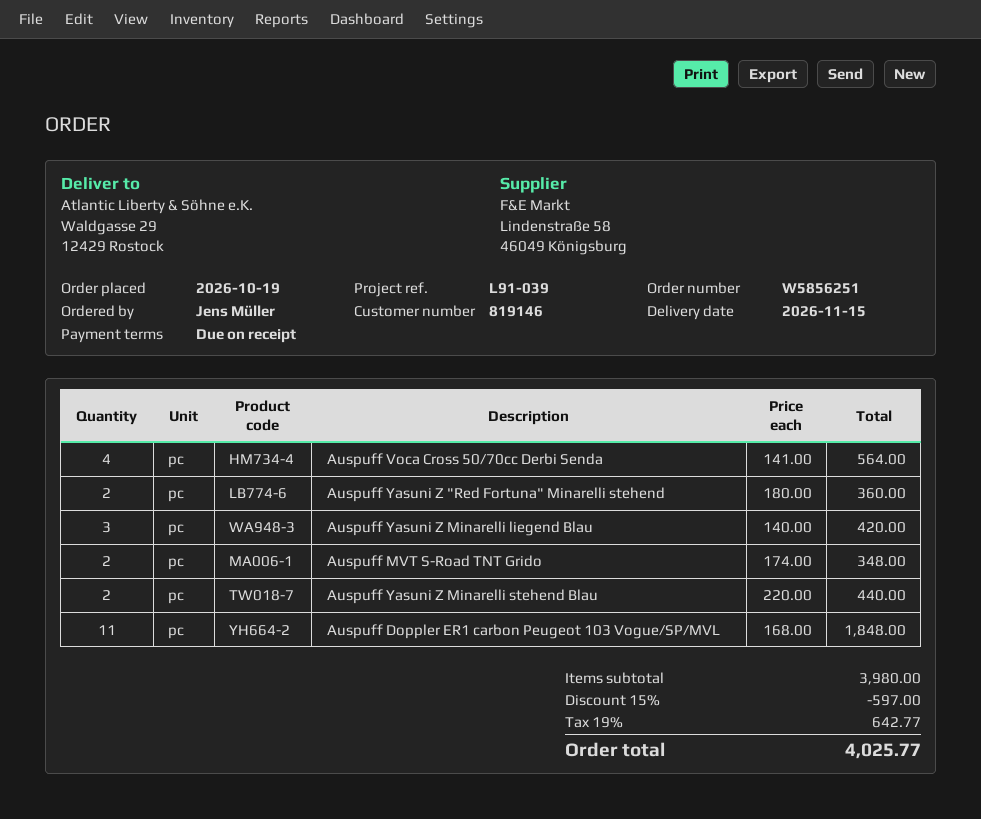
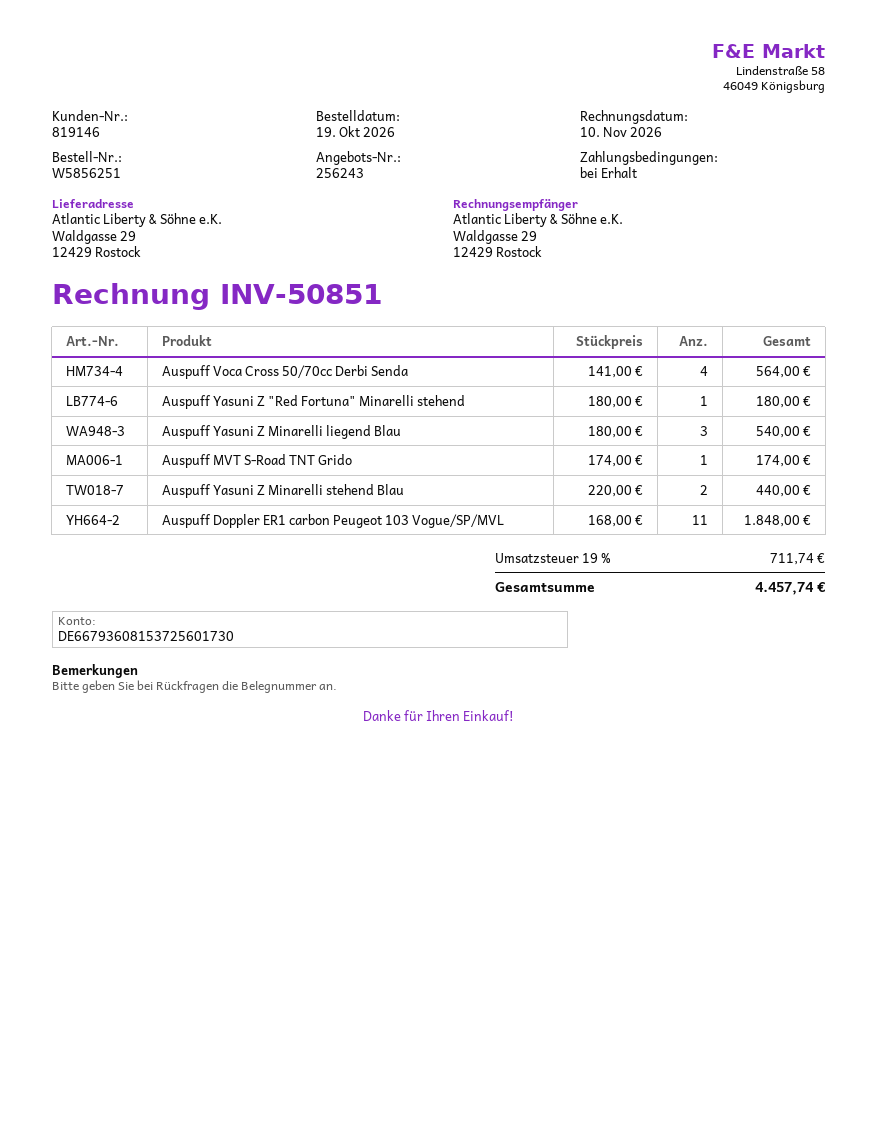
Auspuff Yasuni Z "Red Fortuna" Minarelli stehend: 2 x 180.00 = 360.00 -> 1 x 180.00 = 180.00
Auspuff Yasuni Z Minarelli liegend Blau: 3 x 140.00 = 420.00 -> 3 x 180.00 = 540.00
Auspuff MVT S-Road TNT Grido: 2 x 174.00 = 348.00 -> 1 x 174.00 = 174.00
discount: 15% = 597.00 -> none
tax: 19% = 642.77 -> 19% = 711.74
total: 4025.77 -> 4457.74

